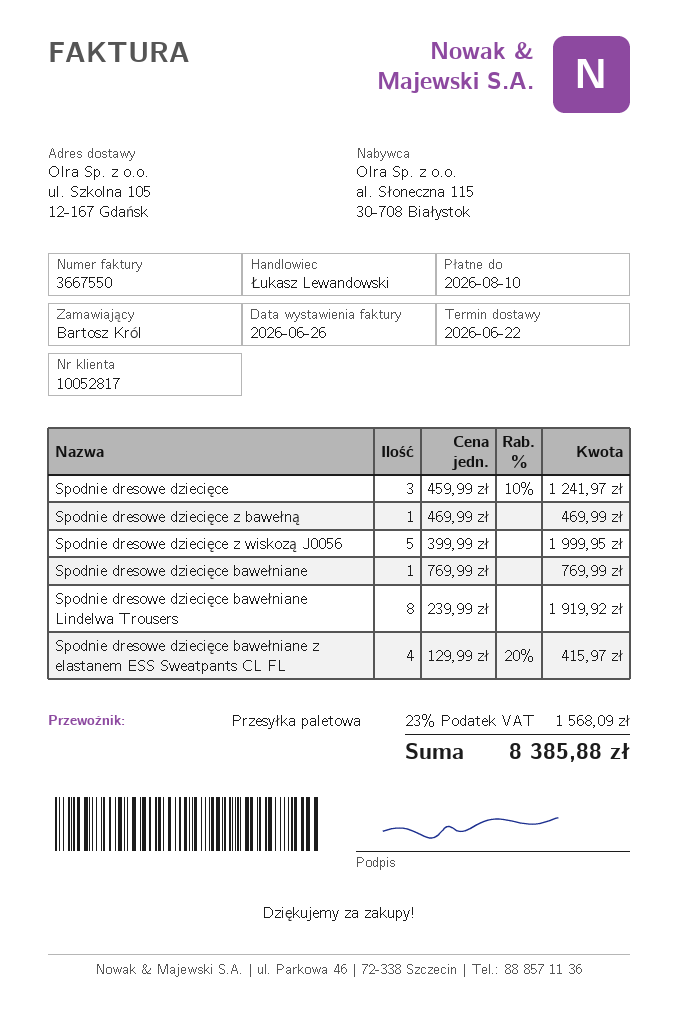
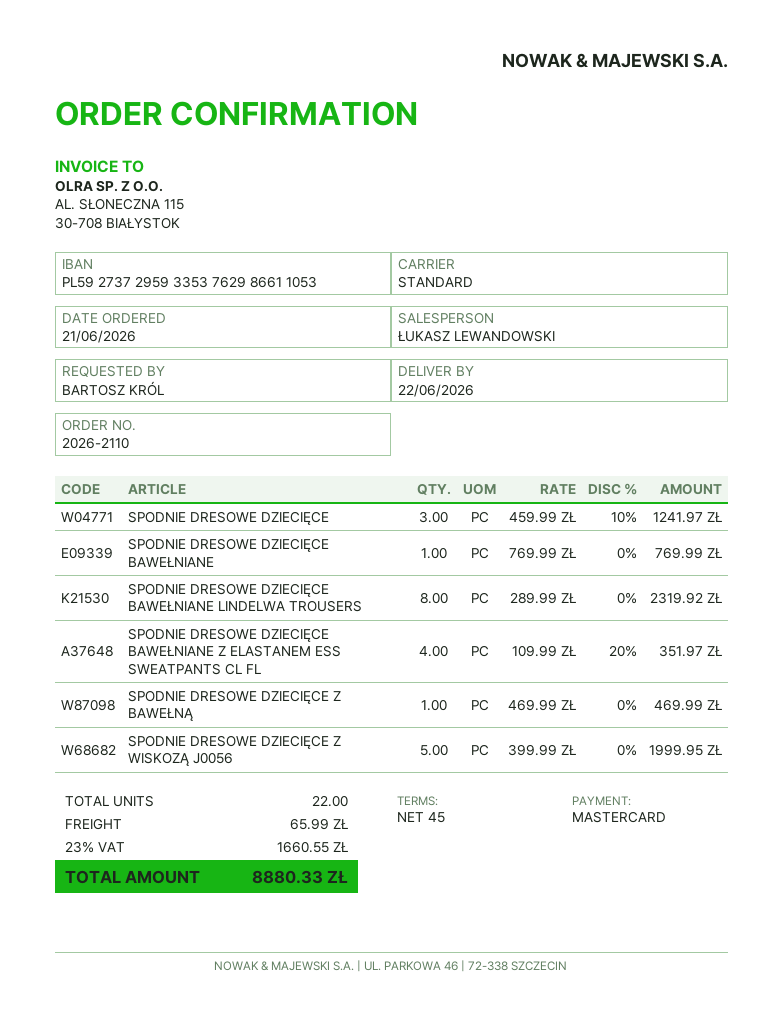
shipping method: pallet freight -> standard
Spodnie dresowe dziecięce bawełniane Lindelwa Trousers: 8 x 239.99 = 1919.92 -> 8 x 289.99 = 2319.92
Spodnie dresowe dziecięce bawełniane z elastanem ESS Sweatpants CL FL: 4 x 129.99 - 20% = 415.97 -> 4 x 109.99 - 20% = 351.97
shipping: none -> 65.99
tax: 23% = 1568.09 -> 23% = 1660.55
total: 8385.88 -> 8880.33

